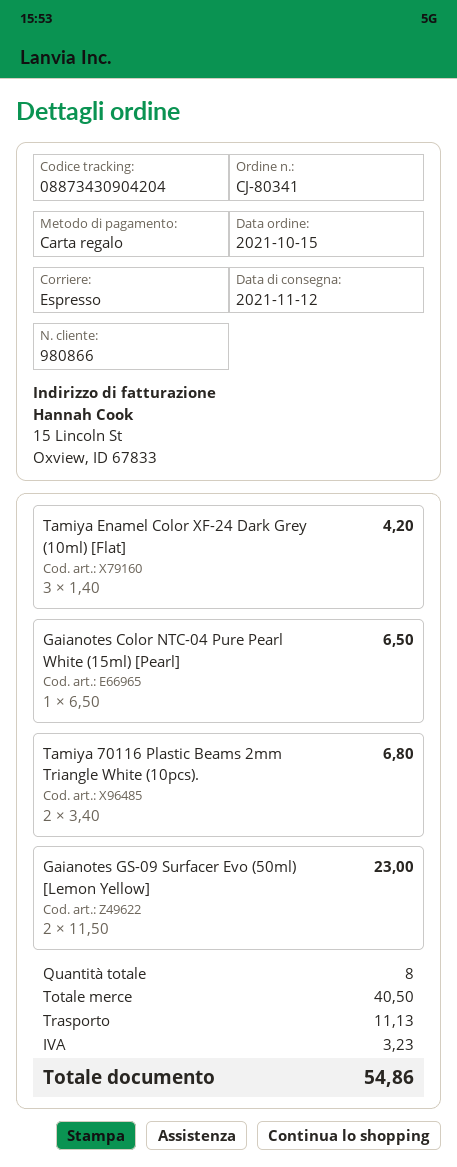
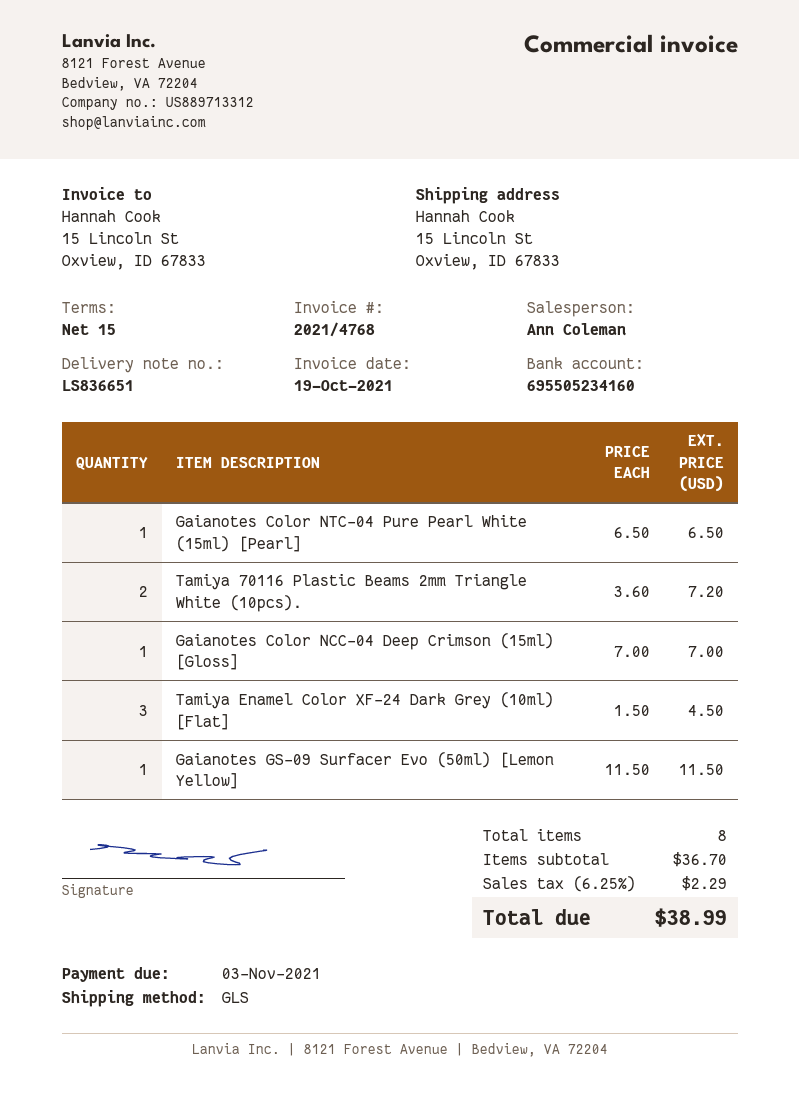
shipping method: express -> GLS
Tamiya Enamel Color XF-24 Dark Grey (10ml) [Flat]: 3 x 1.40 = 4.20 -> 3 x 1.50 = 4.50
Tamiya 70116 Plastic Beams 2mm Triangle White (10pcs).: 2 x 3.40 = 6.80 -> 2 x 3.60 = 7.20
Gaianotes GS-09 Surfacer Evo (50ml) [Lemon Yellow]: 2 x 11.50 = 23.00 -> 1 x 11.50 = 11.50
Gaianotes Color NCC-04 Deep Crimson (15ml) [Gloss]: none -> 1 x 7.00 = 7.00
subtotal: 40.50 -> 36.70
shipping: 11.13 -> none
tax: 3.23 -> 2.29
total: 54.86 -> 38.99

